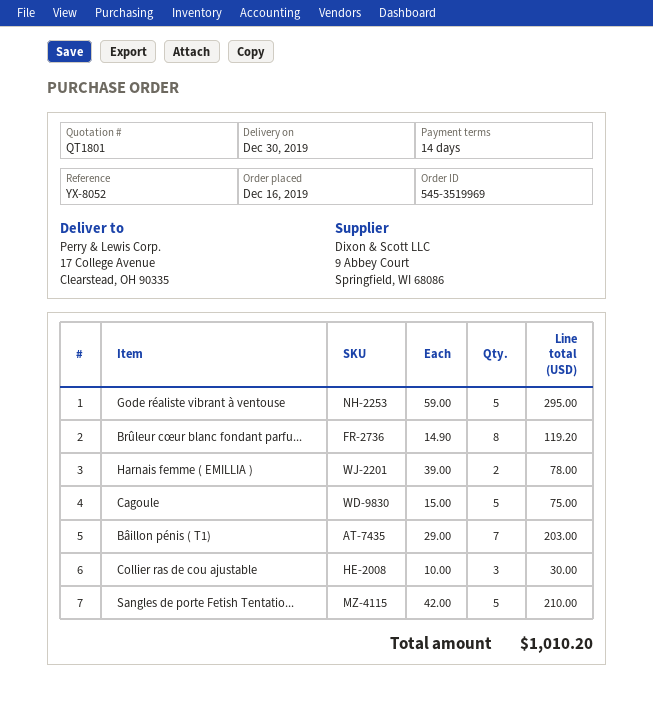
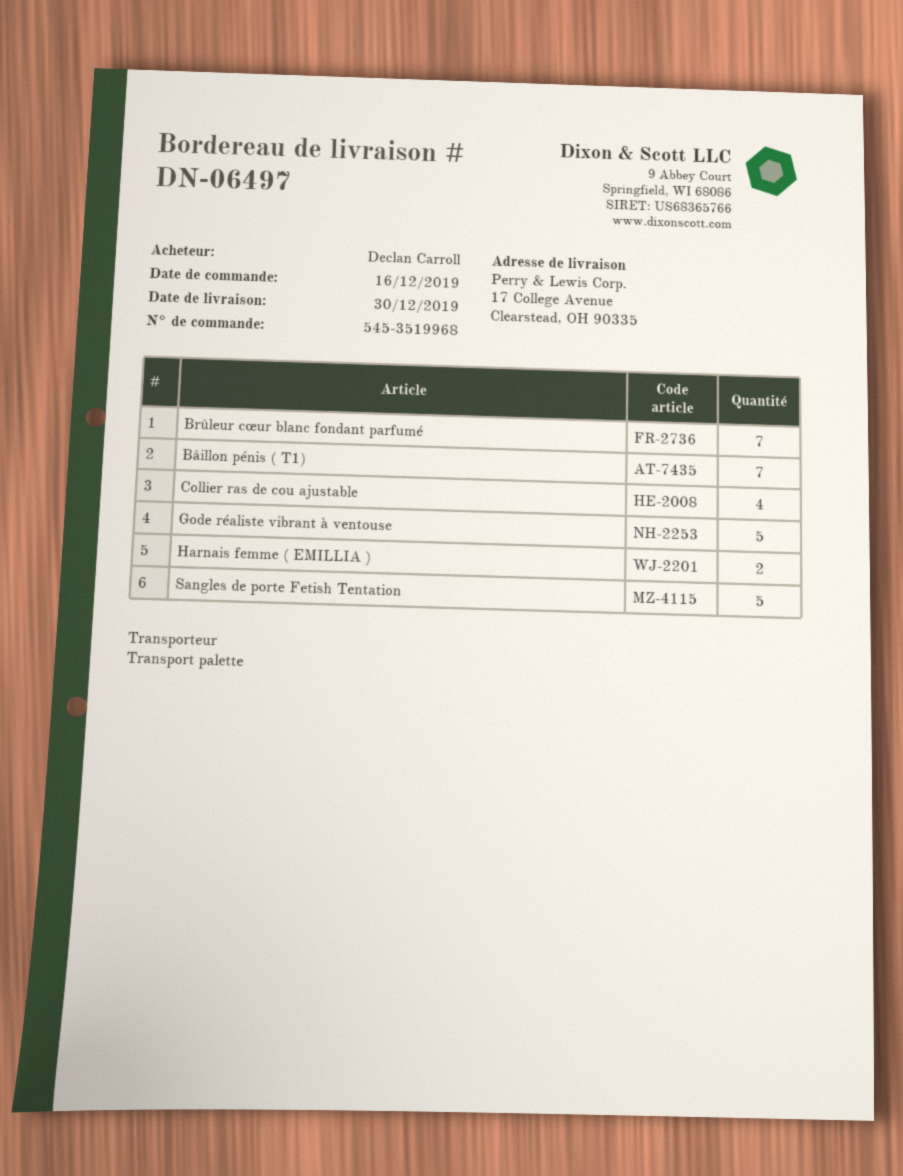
order number: 545-3519969 -> 545-3519968
Brûleur cœur blanc fondant parfu...: 8 -> 7
Cagoule: 5 -> none
Collier ras de cou ajustable: 3 -> 4

